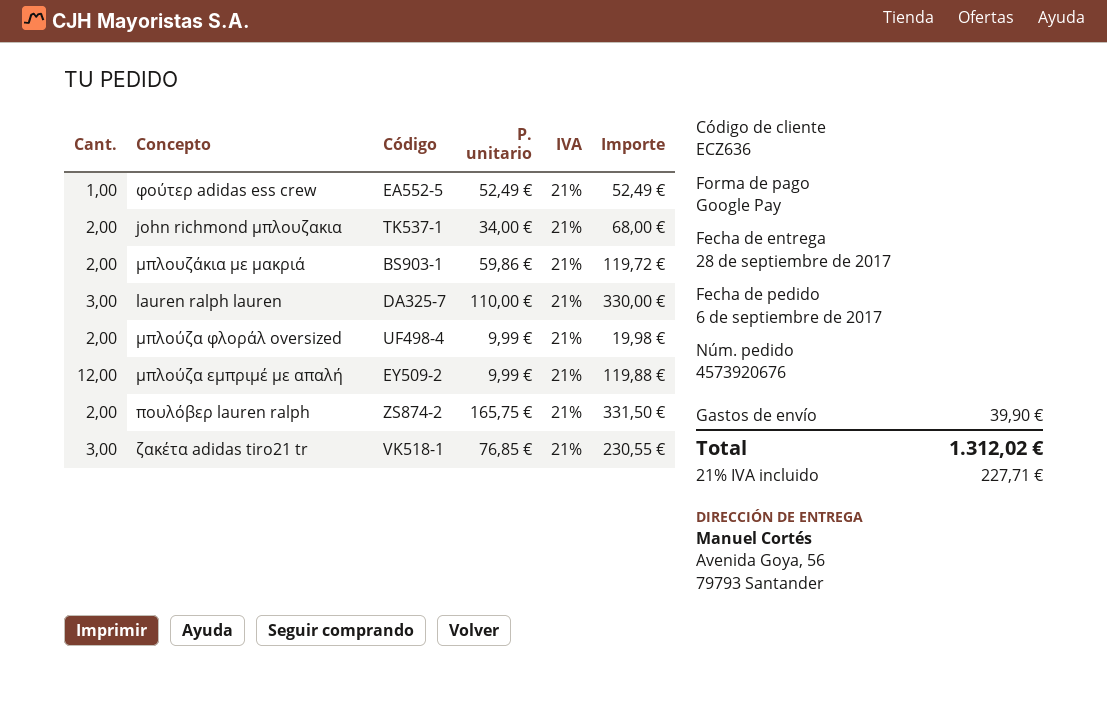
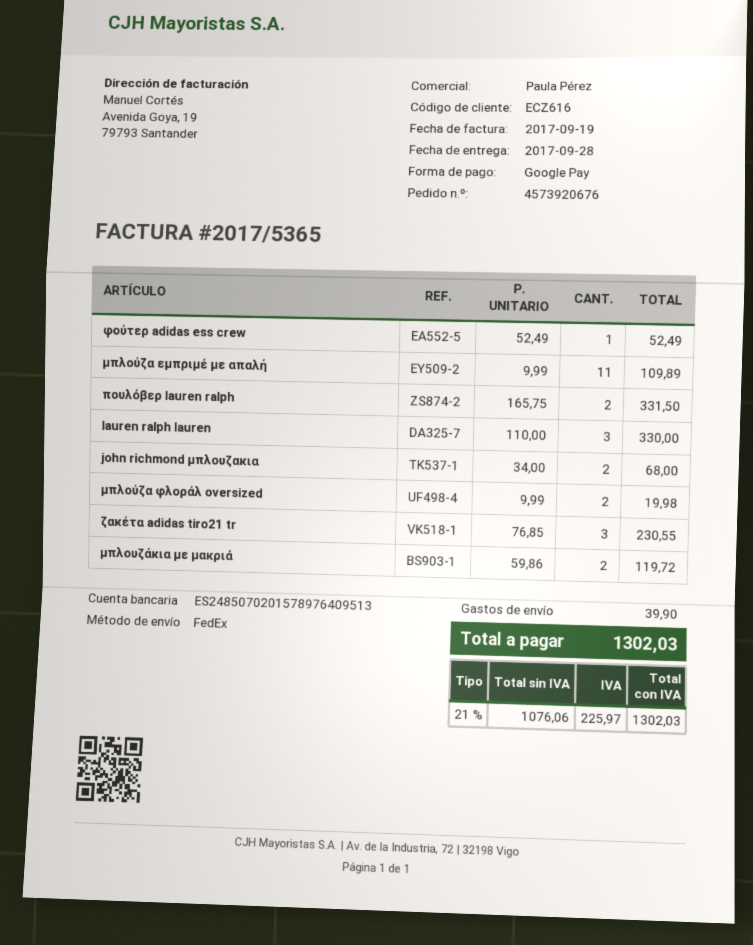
customer number: ECZ636 -> ECZ616
μπλούζα εμπριμέ με απαλή: 12 x 9.99 = 119.88 -> 11 x 9.99 = 109.89
tax: 21% = 227.71 -> 21% = 225.97
total: 1312.02 -> 1302.03

